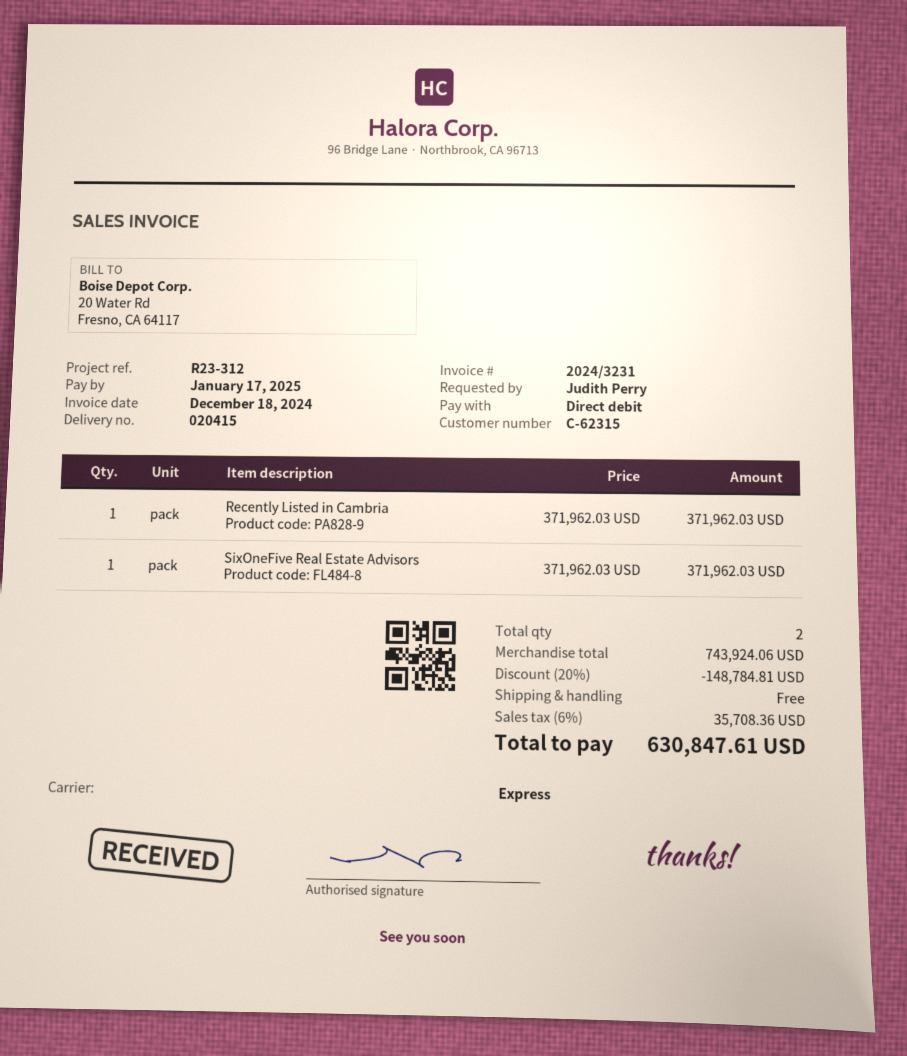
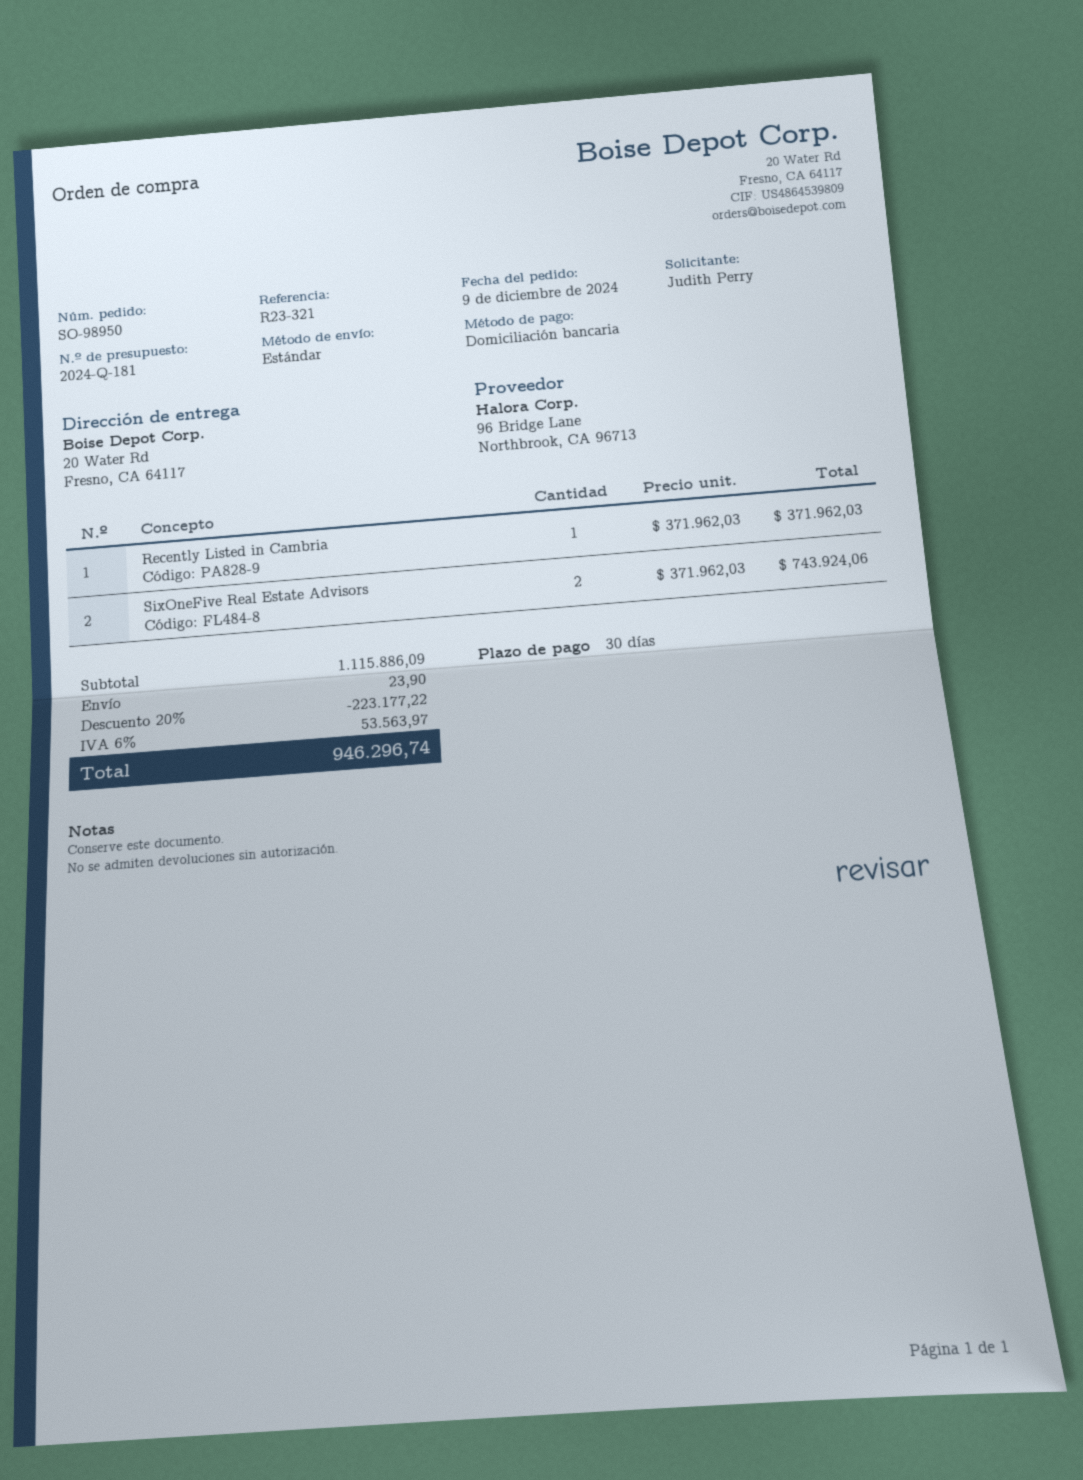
reference: R23-312 -> R23-321
shipping method: express -> standard
SixOneFive Real Estate Advisors: 1 x 371962.03 = 371962.03 -> 2 x 371962.03 = 743924.06
subtotal: 743924.06 -> 1115886.09
discount: 20% = 148784.81 -> 20% = 223177.22
shipping: 0.00 -> 23.90
tax: 6% = 35708.36 -> 6% = 53563.97
total: 630847.61 -> 946296.74

